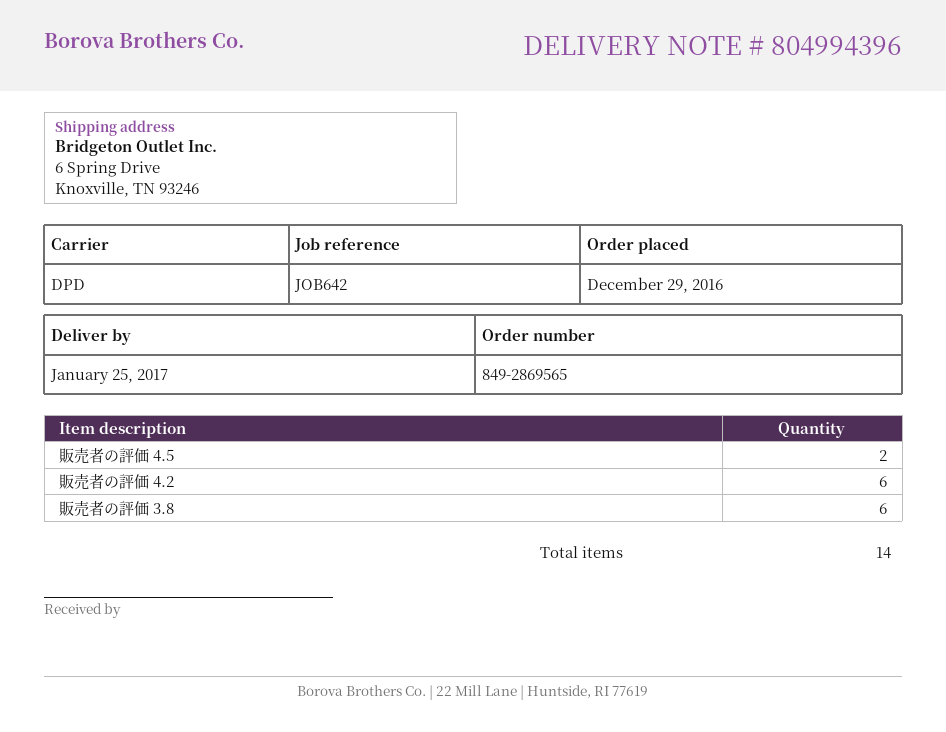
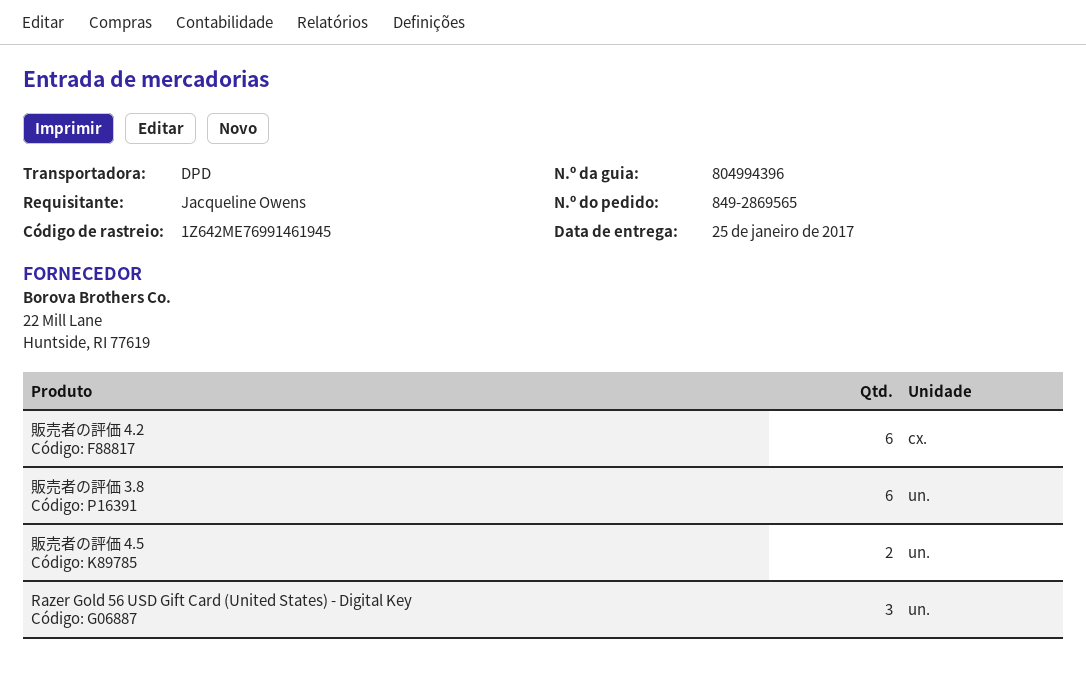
Razer Gold 56 USD Gift Card (United States) - Digital Key: none -> 3

